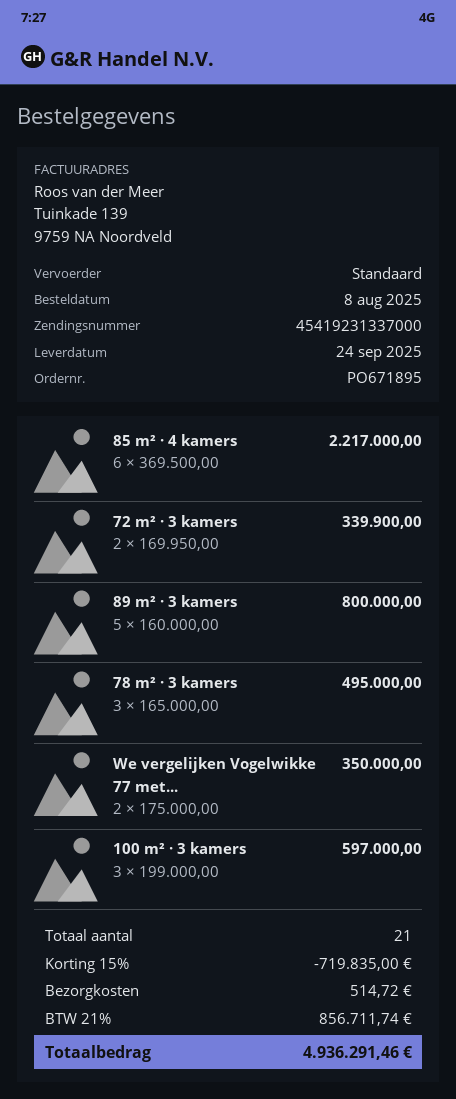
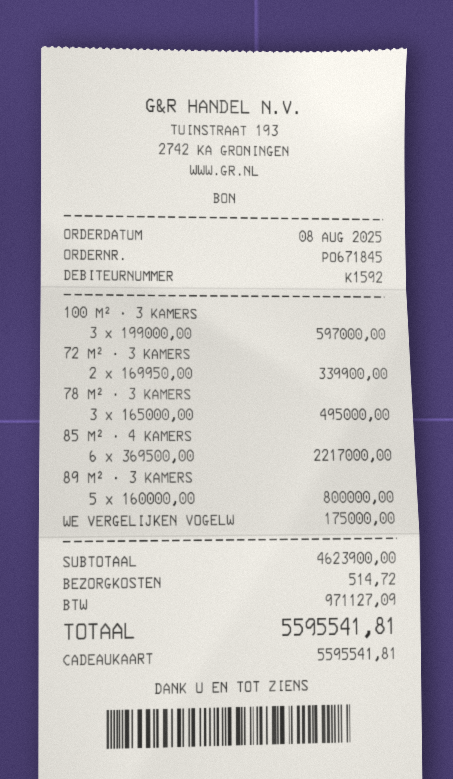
order number: PO671895 -> PO671845
We vergelijken Vogelwikke 77 met...: 2 x 175000.00 = 350000.00 -> 1 x 175000.00 = 175000.00
discount: 15% = 719835.00 -> none
tax: 856711.74 -> 971127.09
total: 4936291.46 -> 5595541.81

